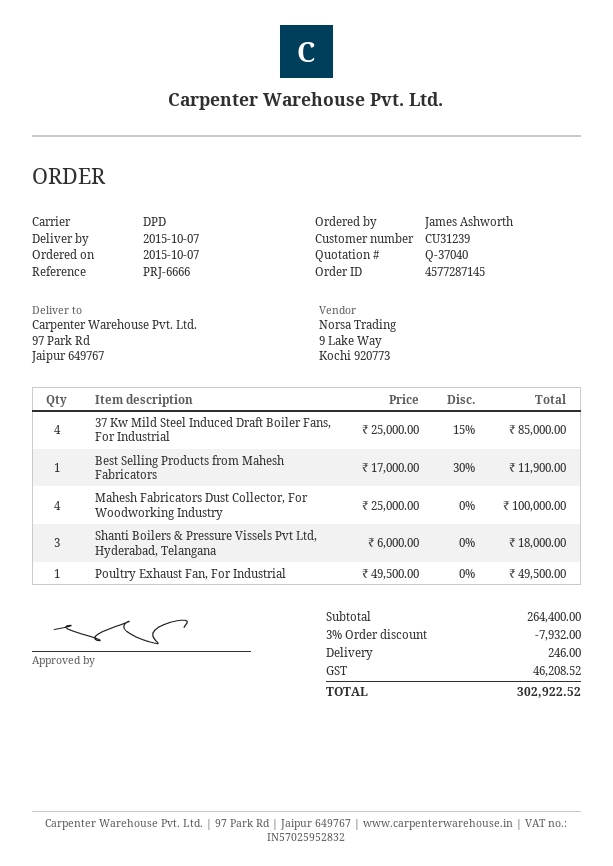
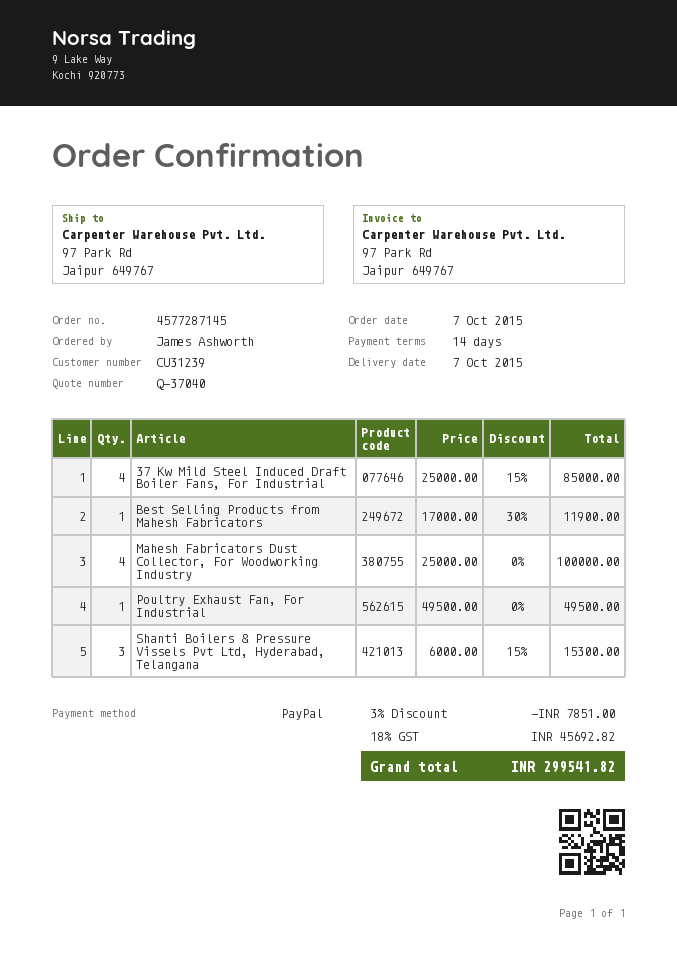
Shanti Boilers & Pressure Vissels Pvt Ltd, Hyderabad, Telangana: 3 x 6000.00 = 18000.00 -> 3 x 6000.00 - 15% = 15300.00
discount: 3% = 7932.00 -> 3% = 7851.00
shipping: 246.00 -> none
tax: 46208.52 -> 45692.82
total: 302922.52 -> 299541.82

